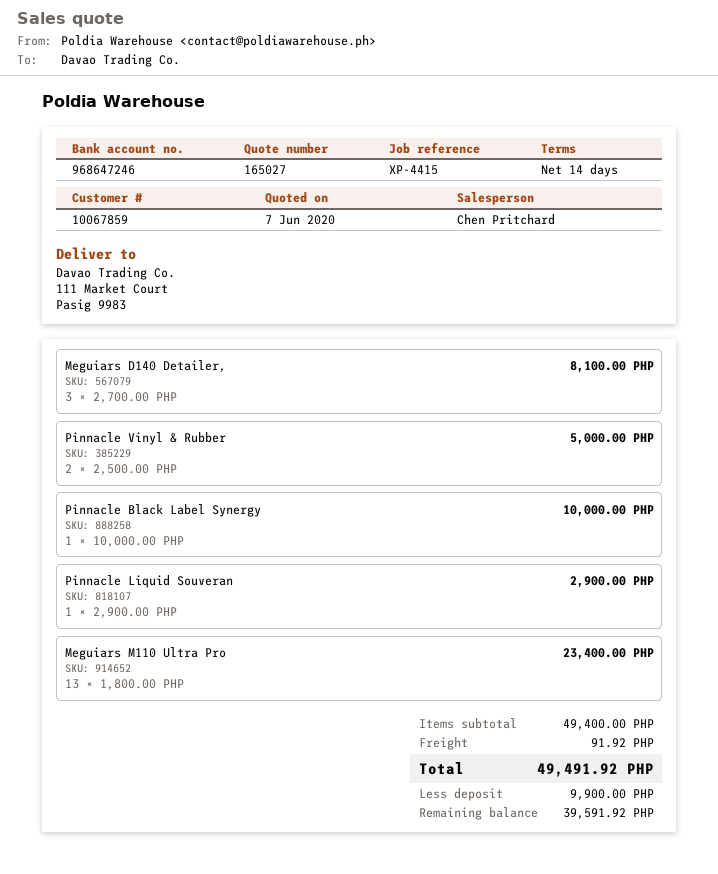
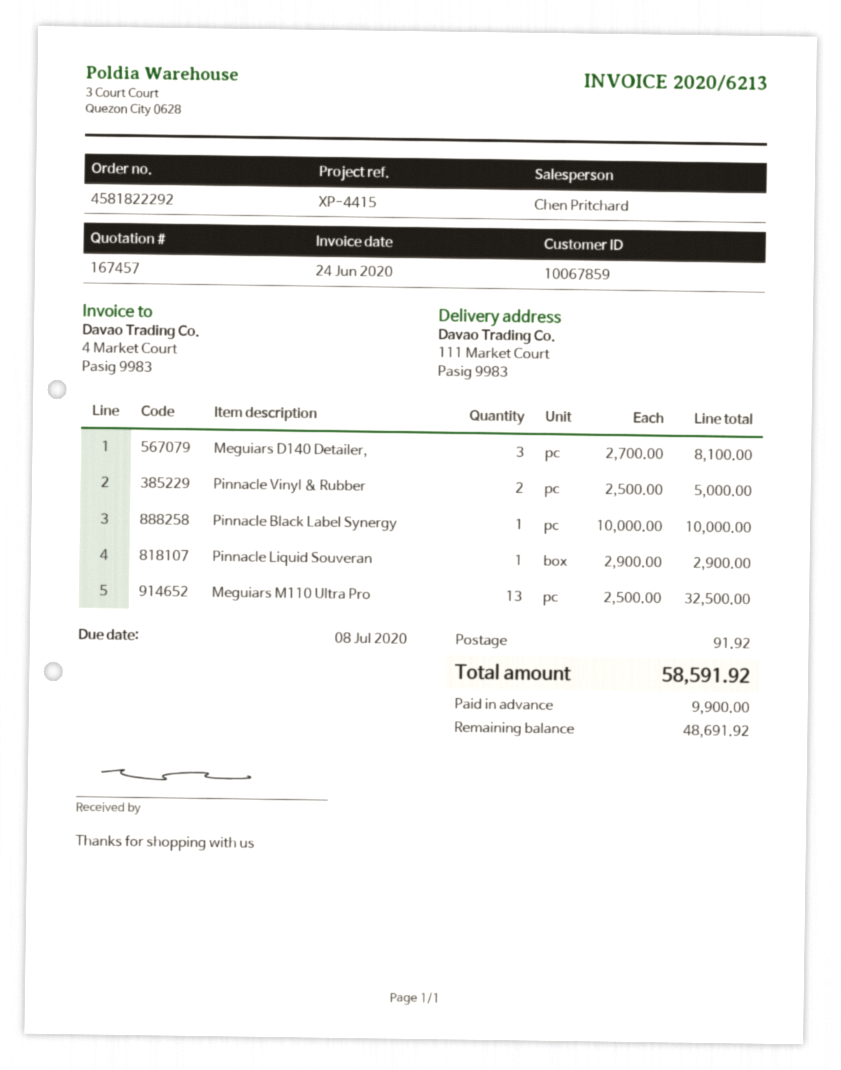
quote number: 165027 -> 167457
Meguiars M110 Ultra Pro: 13 x 1800.00 = 23400.00 -> 13 x 2500.00 = 32500.00
total: 49491.92 -> 58591.92
balance: 39591.92 -> 48691.92

